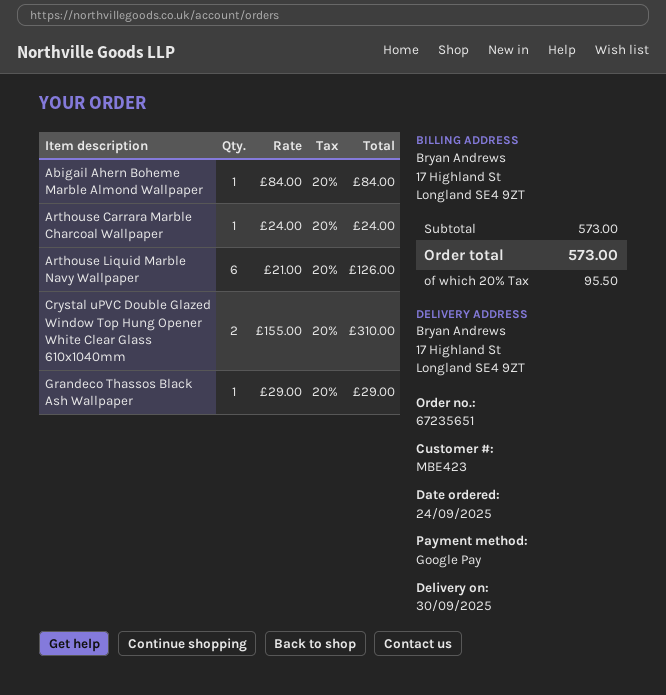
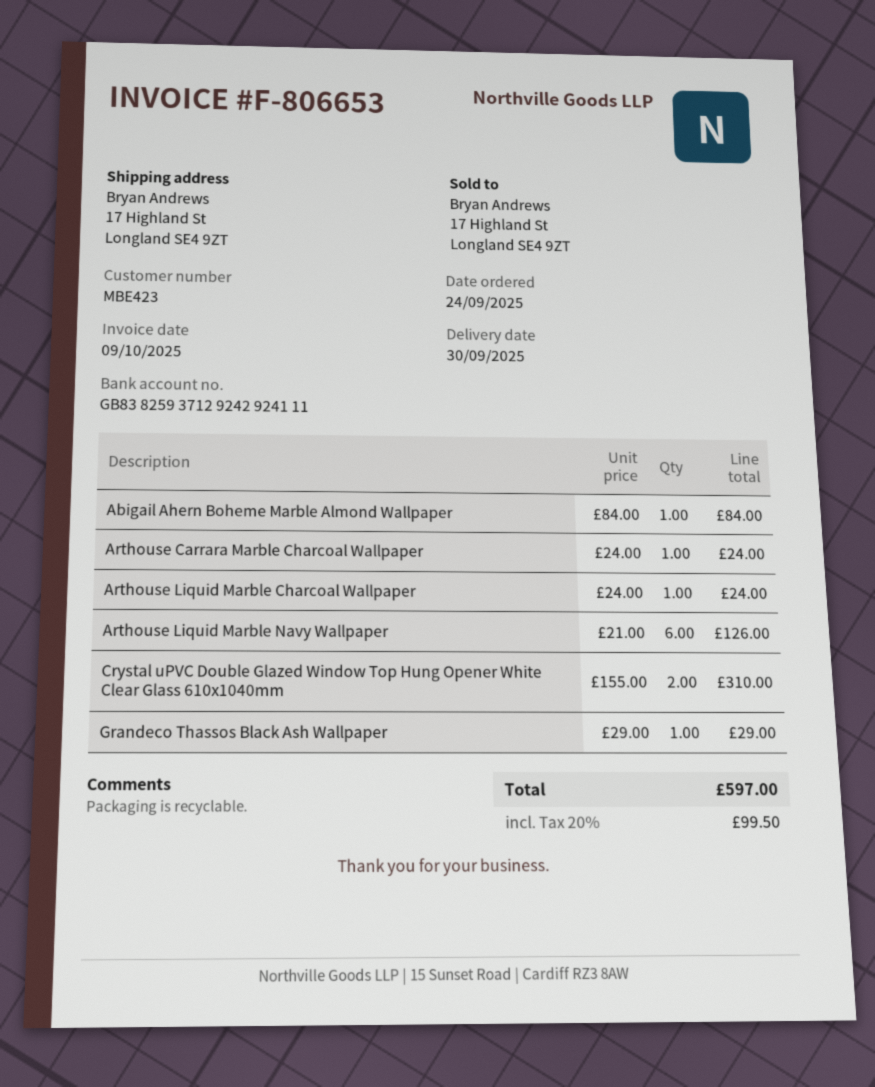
Arthouse Liquid Marble Charcoal Wallpaper: none -> 1 x 24.00 = 24.00
tax: 20% = 95.50 -> 20% = 99.50
total: 573.00 -> 597.00

